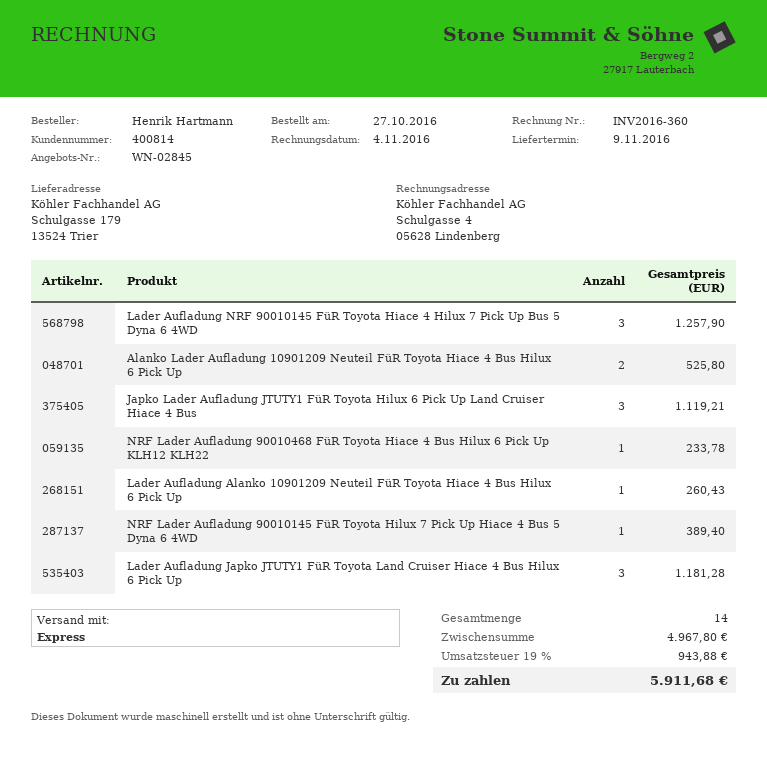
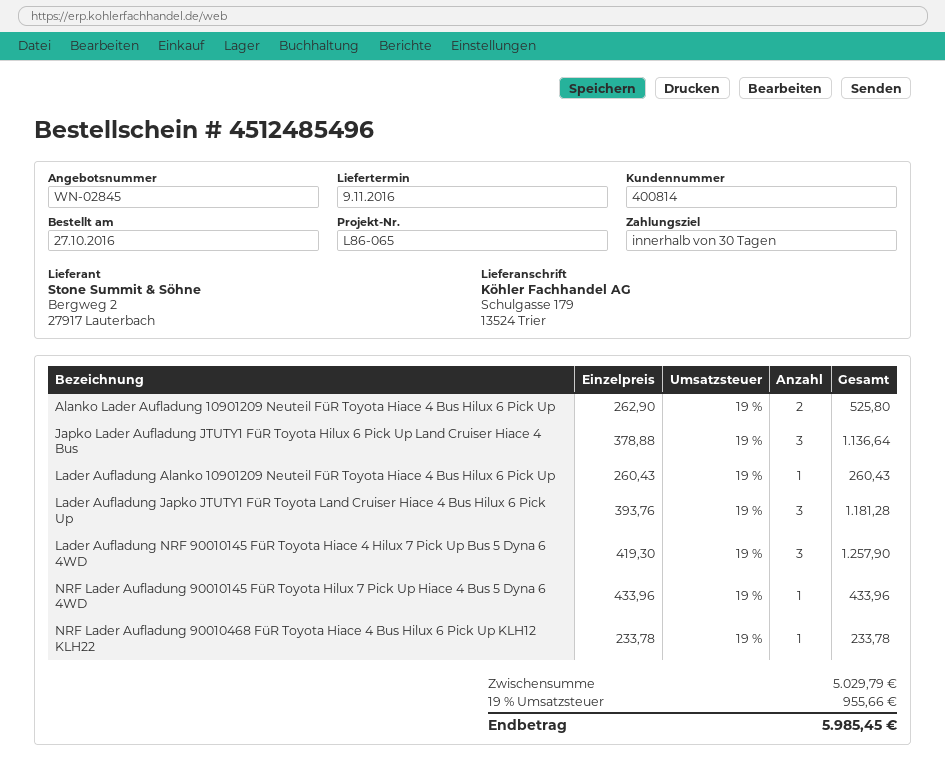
Japko Lader Aufladung JTUTY1 FüR Toyota Hilux 6 Pick Up Land Cruiser Hiace 4 Bus: 3 for 1119.21 -> 3 for 1136.64
NRF Lader Aufladung 90010145 FüR Toyota Hilux 7 Pick Up Hiace 4 Bus 5 Dyna 6 4WD: 1 for 389.40 -> 1 for 433.96
subtotal: 4967.80 -> 5029.79
tax: 19% = 943.88 -> 19% = 955.66
total: 5911.68 -> 5985.45

